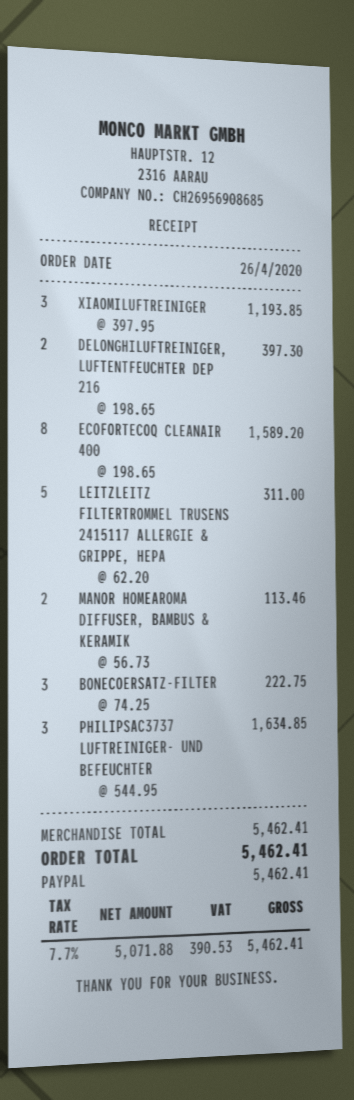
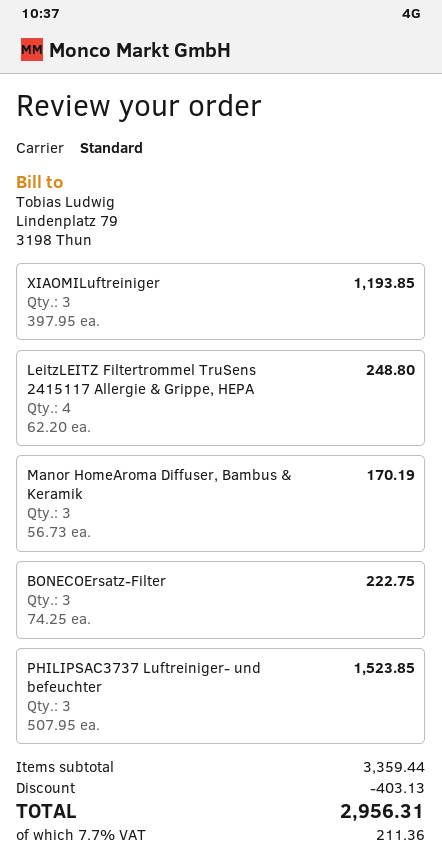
DELONGHILUFTREINIGER, LUFTENTFEUCHTER DEP 216: 2 x 198.65 = 397.30 -> none
ECOFORTECOQ CLEANAIR 400: 8 x 198.65 = 1589.20 -> none
LEITZLEITZ FILTERTROMMEL TRUSENS 2415117 ALLERGIE & GRIPPE, HEPA: 5 x 62.20 = 311.00 -> 4 x 62.20 = 248.80
MANOR HOMEAROMA DIFFUSER, BAMBUS & KERAMIK: 2 x 56.73 = 113.46 -> 3 x 56.73 = 170.19
PHILIPSAC3737 LUFTREINIGER- UND BEFEUCHTER: 3 x 544.95 = 1634.85 -> 3 x 507.95 = 1523.85
subtotal: 5462.41 -> 3359.44
discount: none -> 403.13
tax: 7.7% = 390.53 -> 7.7% = 211.36
total: 5462.41 -> 2956.31

